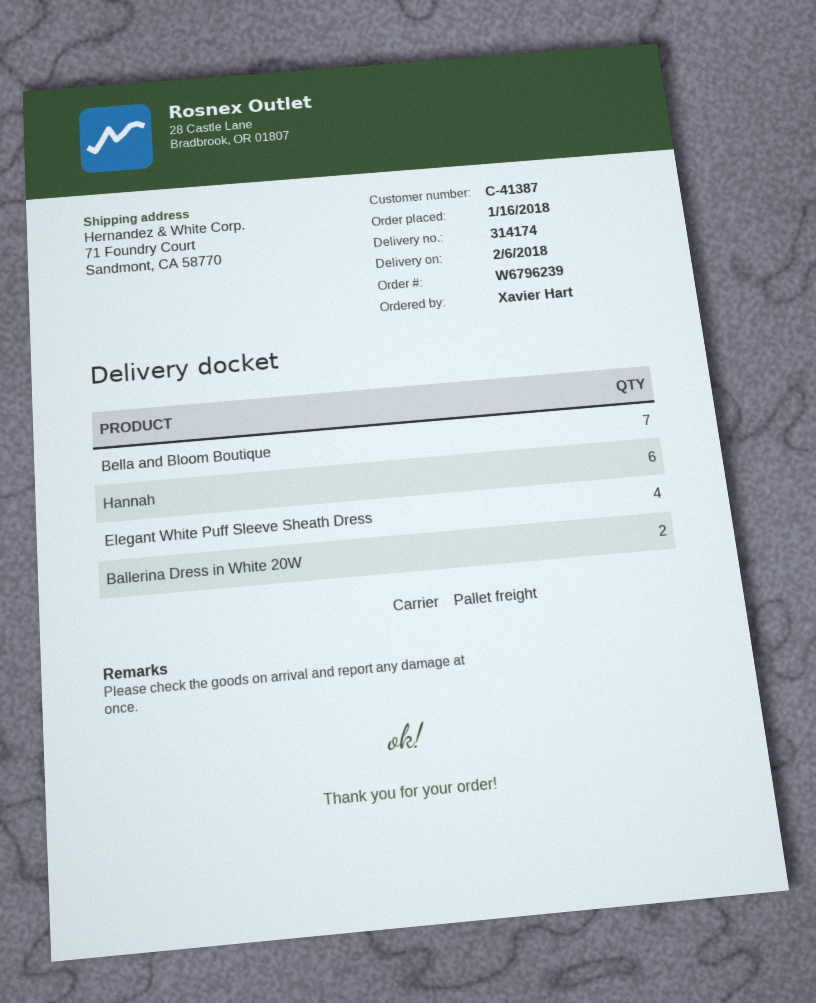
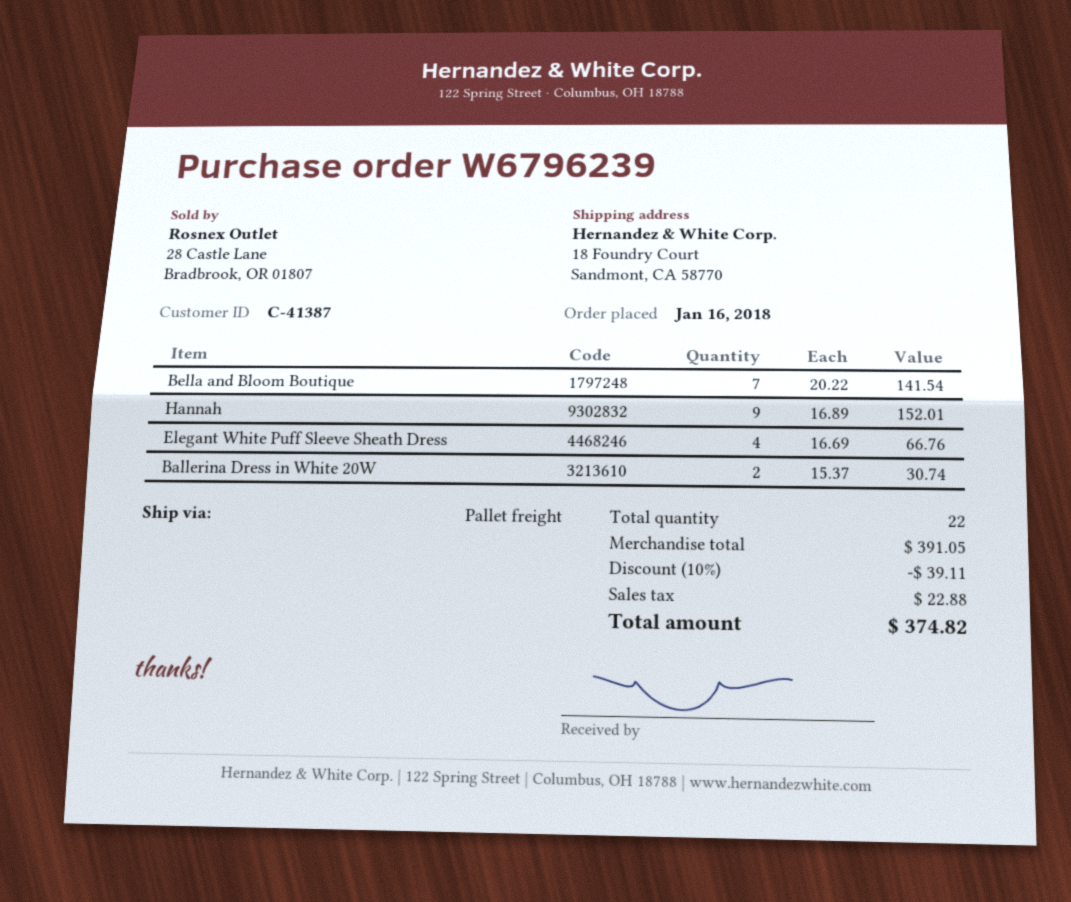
ship to: 71 Foundry Court, Sandmont, CA 58770 -> 18 Foundry Court, Sandmont, CA 58770
Hannah: 6 -> 9

